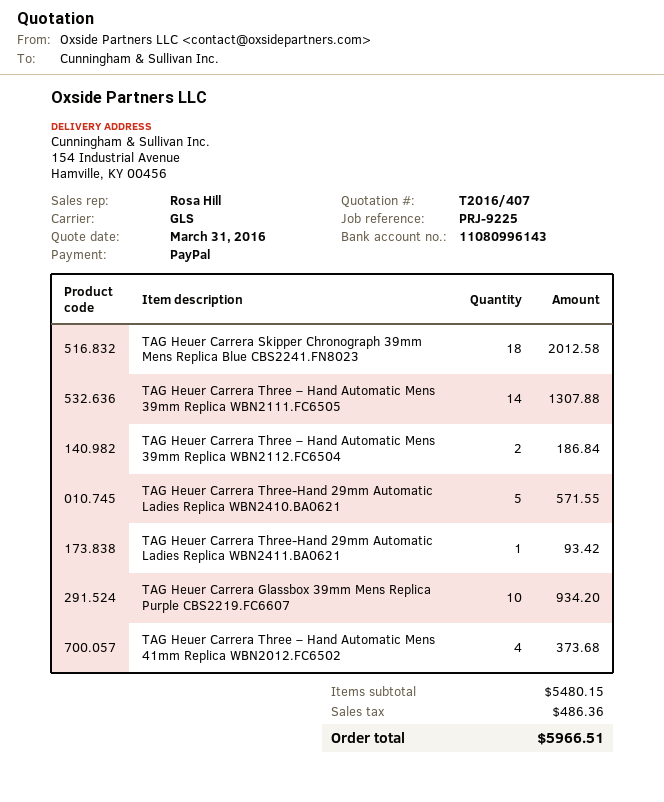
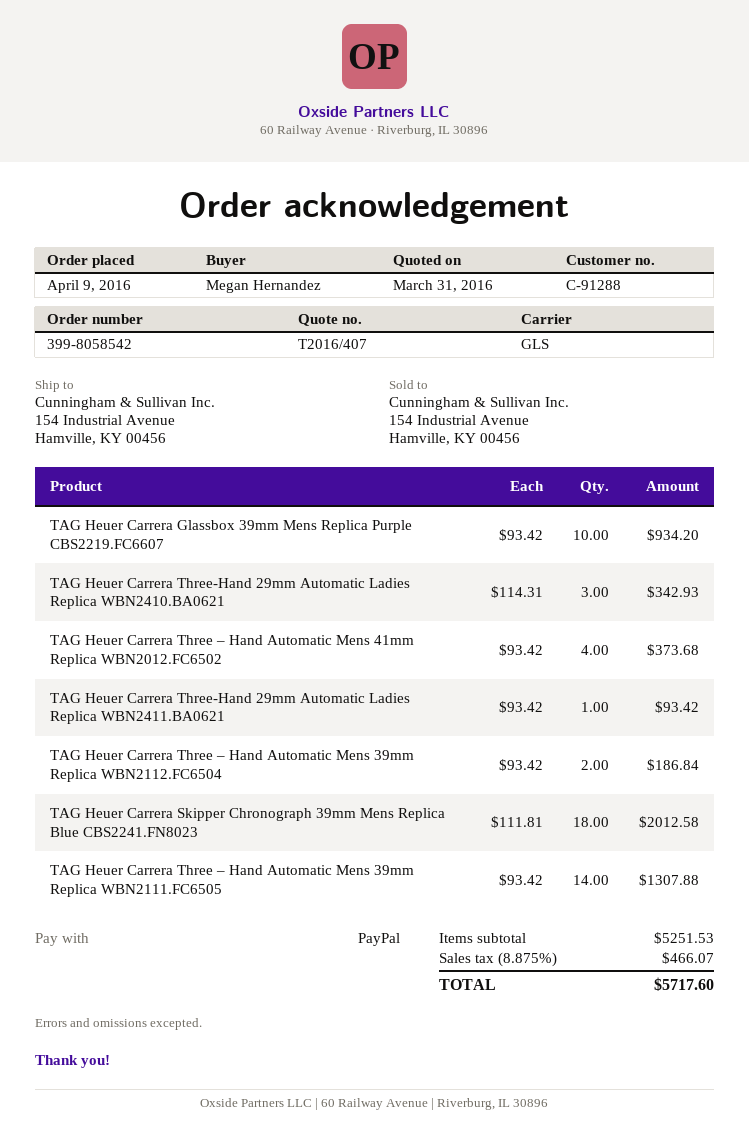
TAG Heuer Carrera Three-Hand 29mm Automatic Ladies Replica WBN2410.BA0621: 5 for 571.55 -> 3 for 342.93
subtotal: 5480.15 -> 5251.53
tax: 486.36 -> 466.07
total: 5966.51 -> 5717.60

